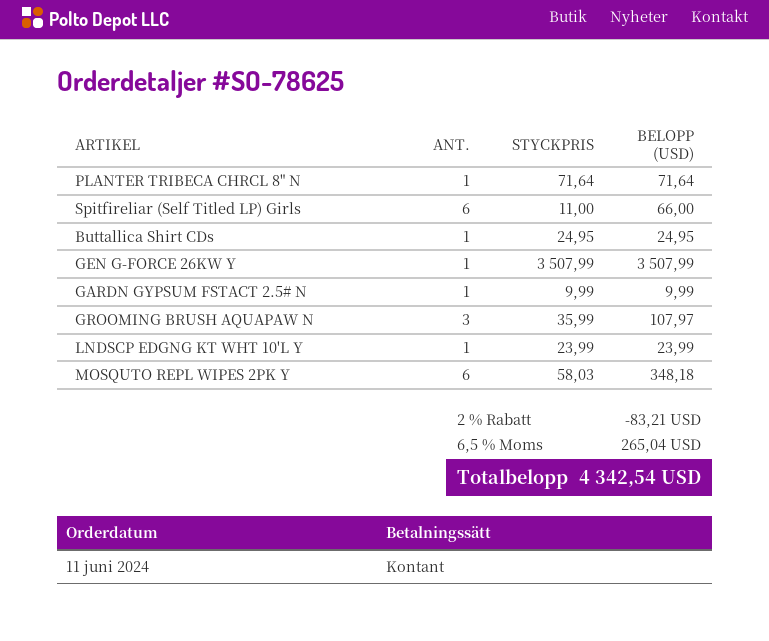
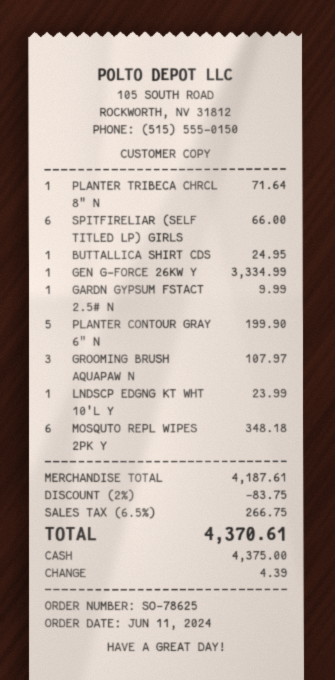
GEN G-FORCE 26KW Y: 1 for 3507.99 -> 1 for 3334.99
PLANTER CONTOUR GRAY 6" N: none -> 5 for 199.90
discount: 2% = 83.21 -> 2% = 83.75
tax: 6.5% = 265.04 -> 6.5% = 266.75
total: 4342.54 -> 4370.61

